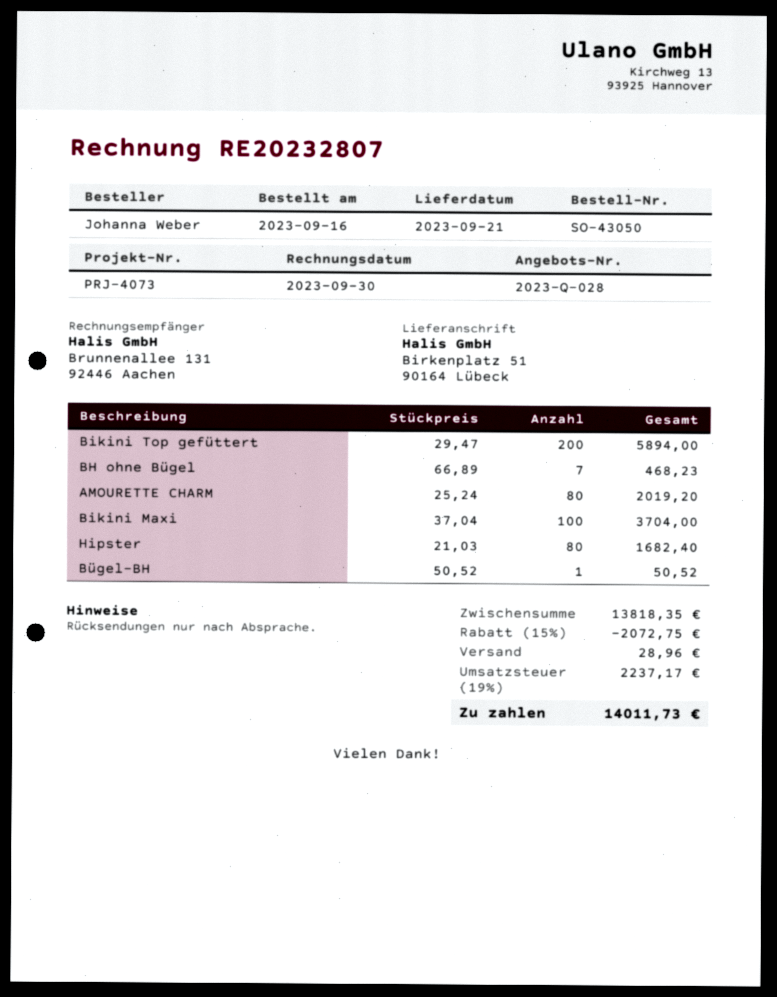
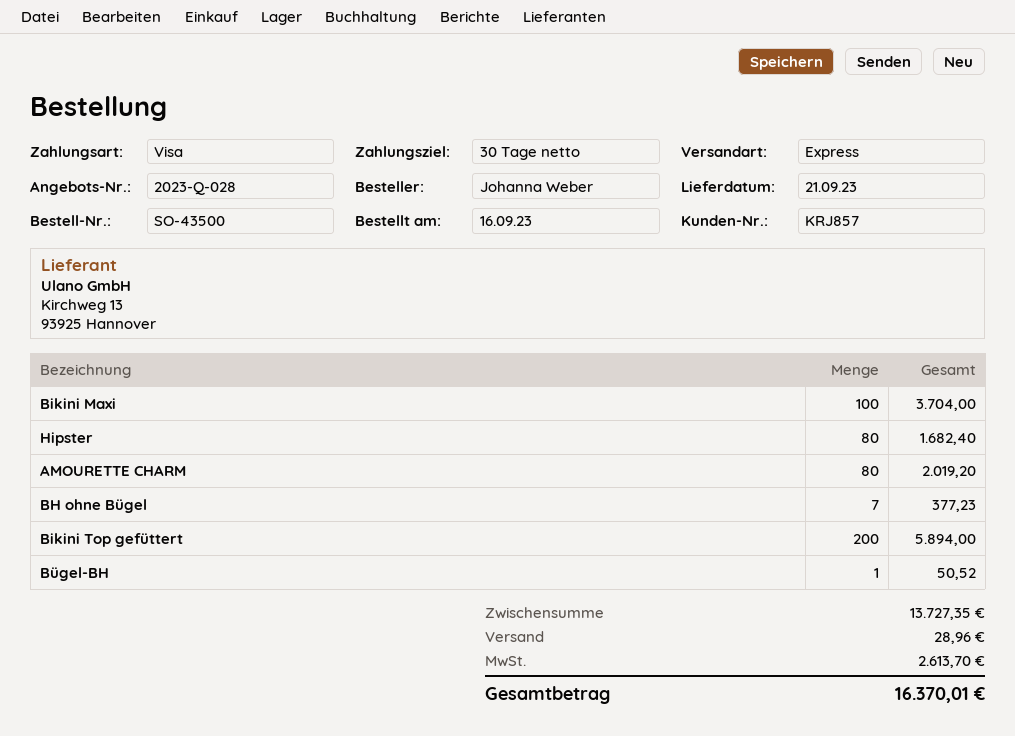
order number: SO-43050 -> SO-43500
BH ohne Bügel: 7 for 468.23 -> 7 for 377.23
subtotal: 13818.35 -> 13727.35
discount: 15% = 2072.75 -> none
tax: 2237.17 -> 2613.70
total: 14011.73 -> 16370.01

